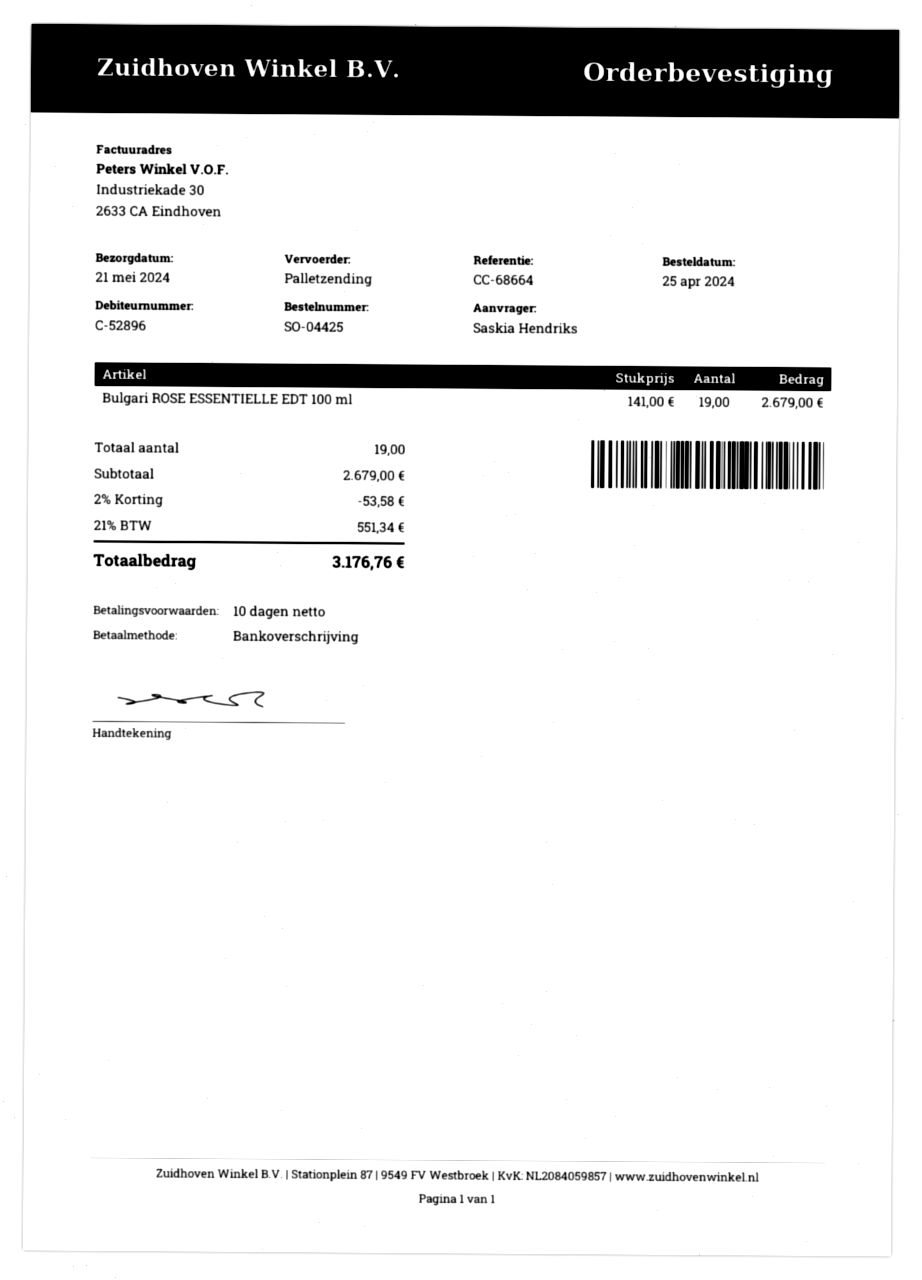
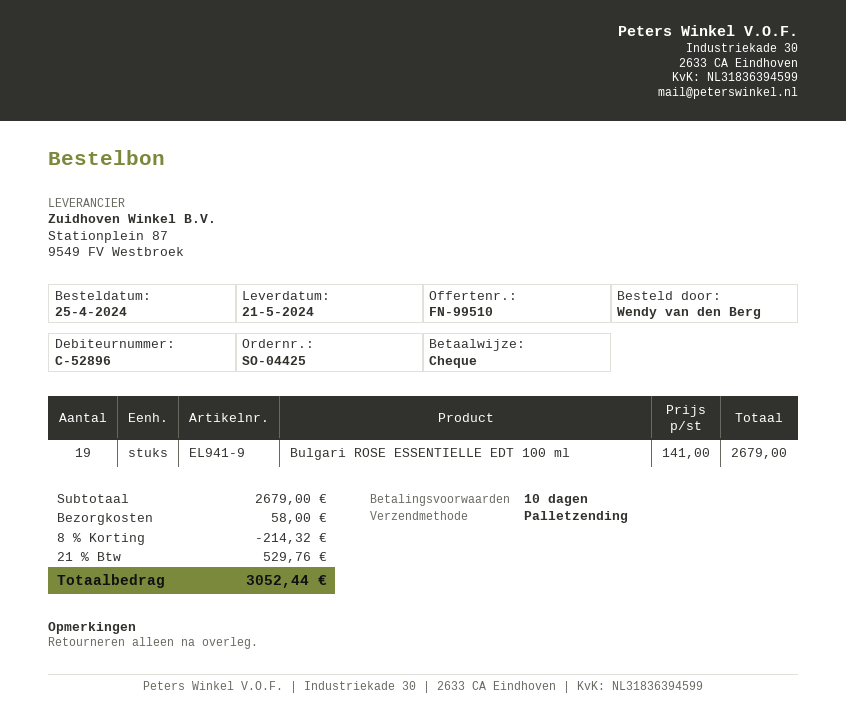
ordered by: Saskia Hendriks -> Wendy van den Berg
payment method: bank transfer -> cheque
discount: 2% = 53.58 -> 8% = 214.32
shipping: none -> 58.00
tax: 21% = 551.34 -> 21% = 529.76
total: 3176.76 -> 3052.44

